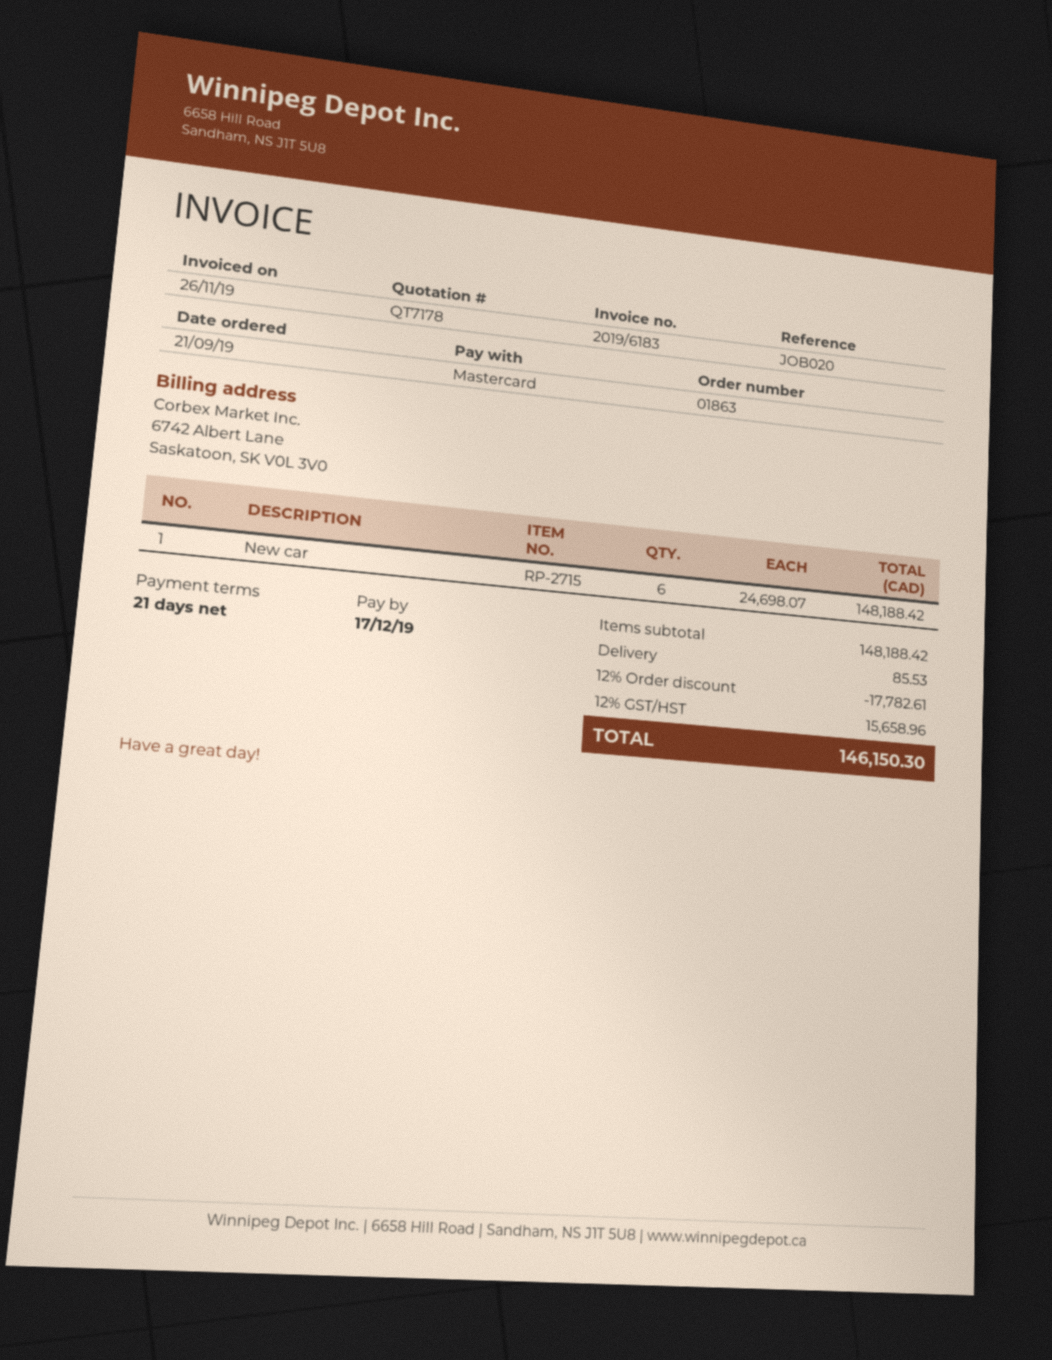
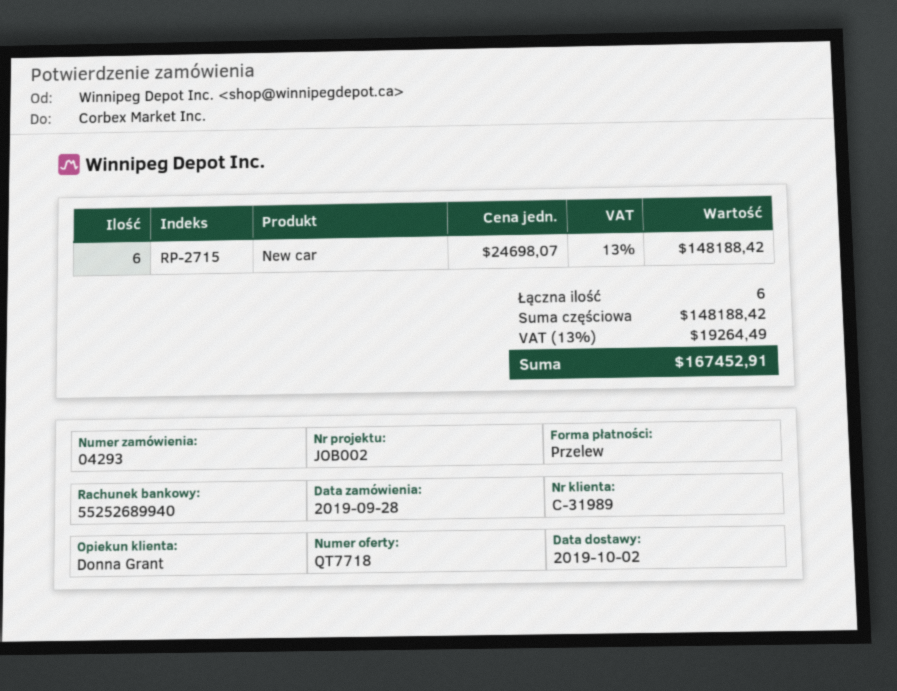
quote number: QT7178 -> QT7718
order number: 01863 -> 04293
order date: 2019-09-21 -> 2019-09-28
reference: JOB020 -> JOB002
payment method: Mastercard -> bank transfer
discount: 12% = 17782.61 -> none
shipping: 85.53 -> none
tax: 12% = 15658.96 -> 13% = 19264.49
total: 146150.30 -> 167452.91

